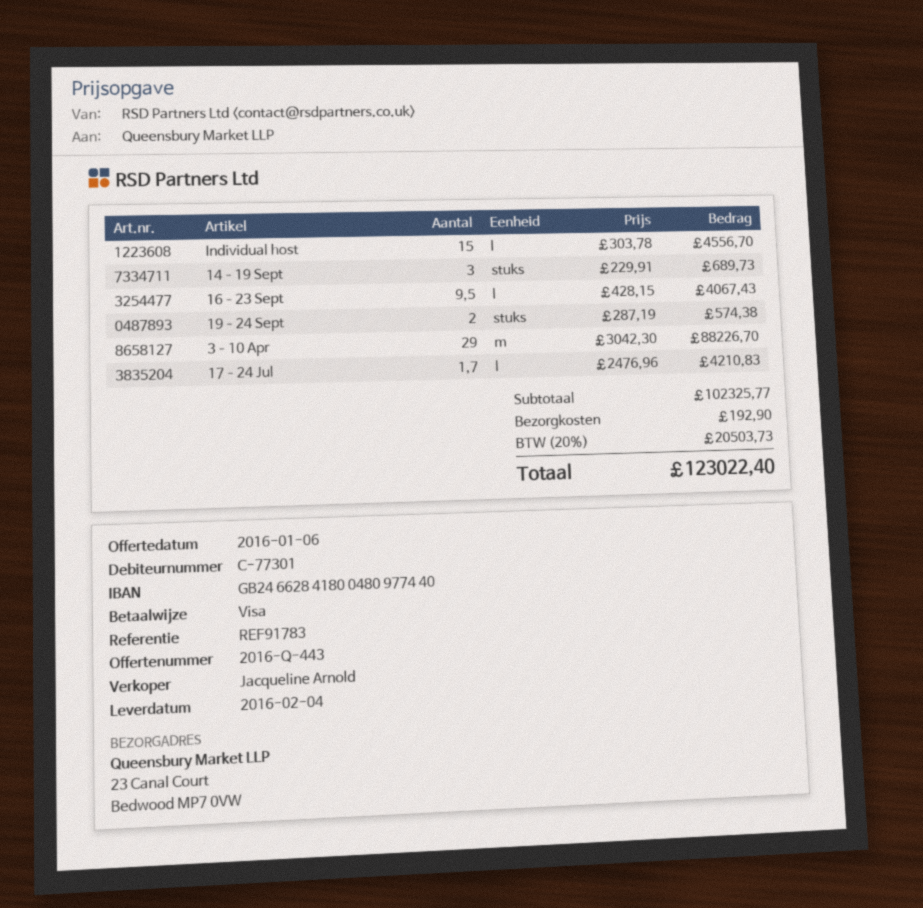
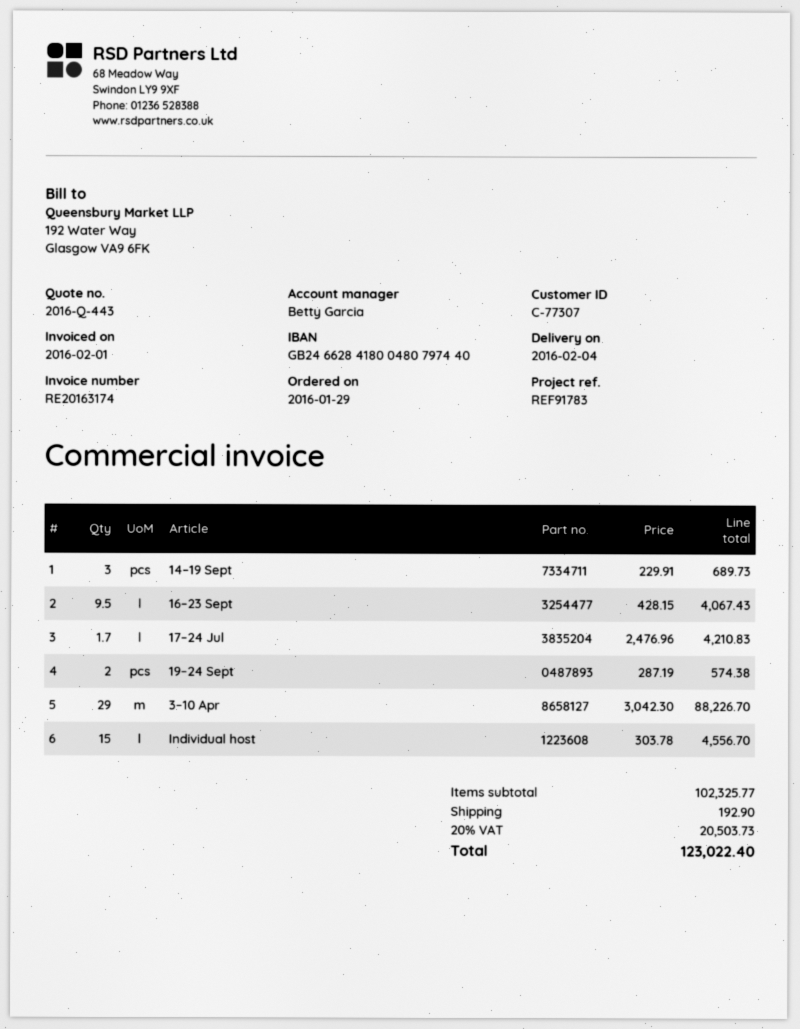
customer number: C-77301 -> C-77307
sales rep: Jacqueline Arnold -> Betty Garcia
bank account: GB24662841800480977440 -> GB24662841800480797440

